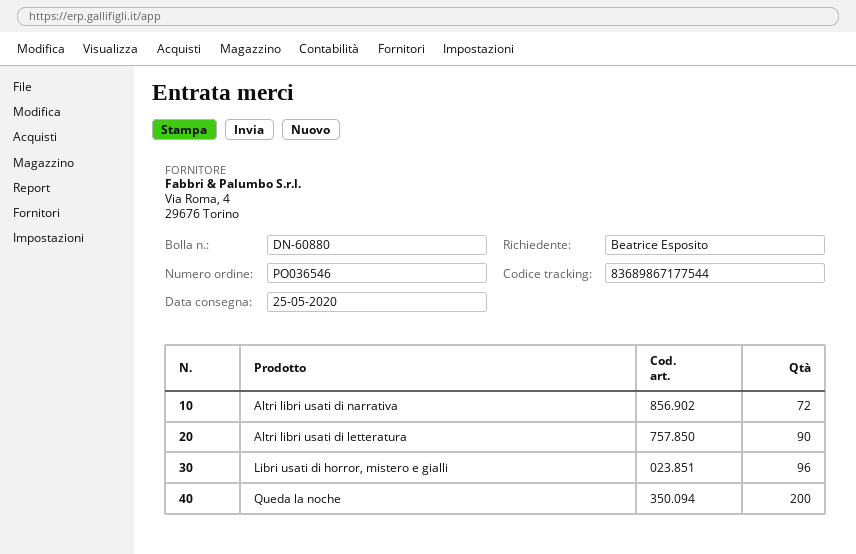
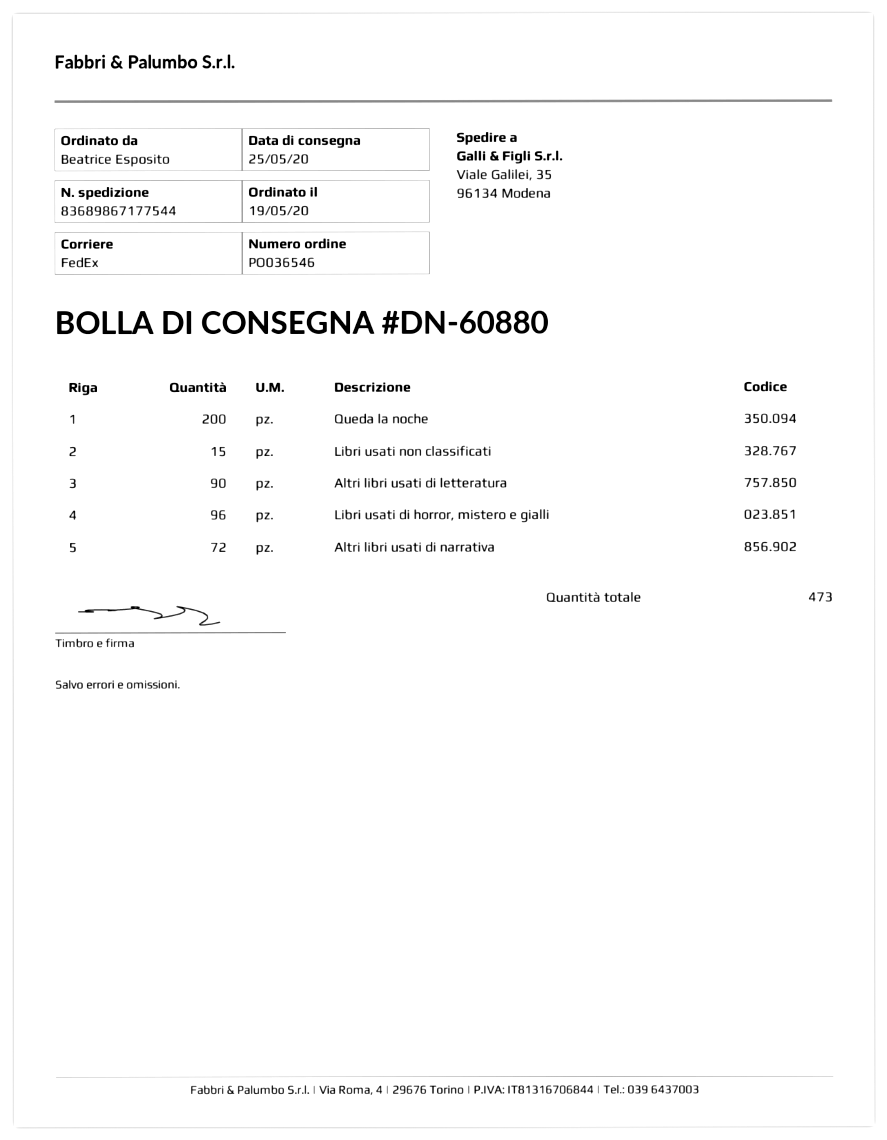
Libri usati non classificati: none -> 15

